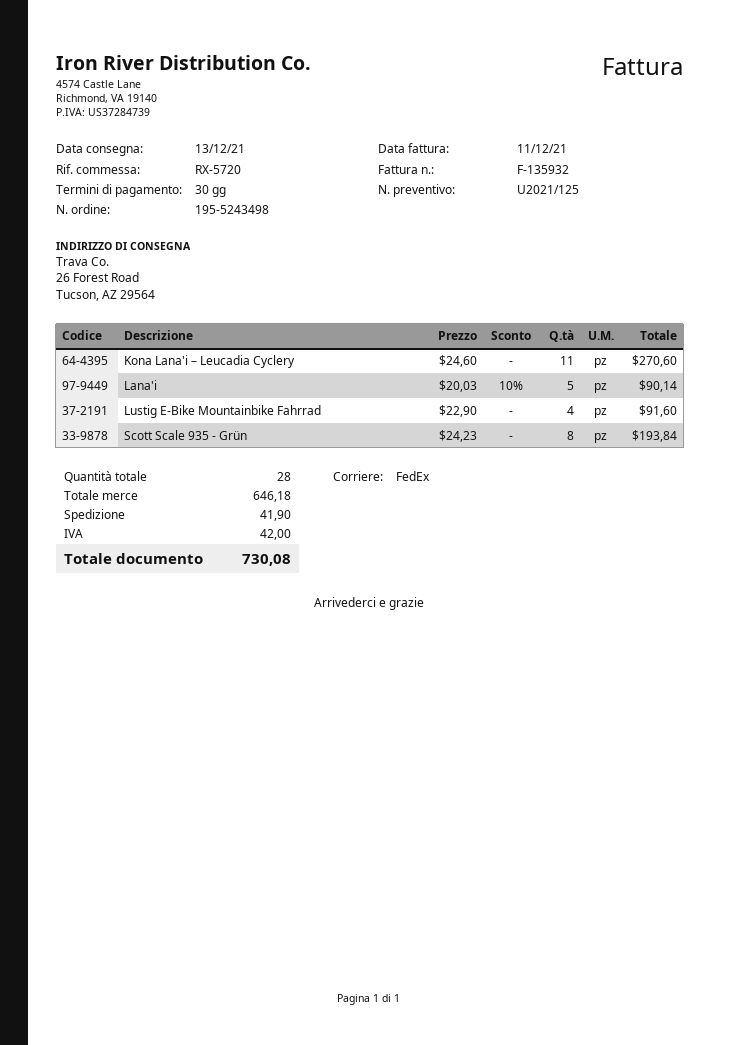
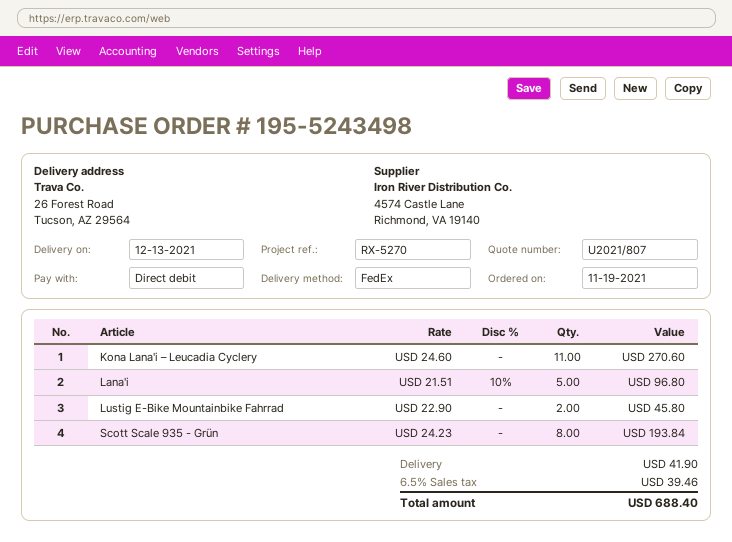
quote number: U2021/125 -> U2021/807
reference: RX-5720 -> RX-5270
Lana'i: 5 x 20.03 - 10% = 90.14 -> 5 x 21.51 - 10% = 96.80
Lustig E-Bike Mountainbike Fahrrad: 4 x 22.90 = 91.60 -> 2 x 22.90 = 45.80
tax: 42.00 -> 39.46
total: 730.08 -> 688.40

